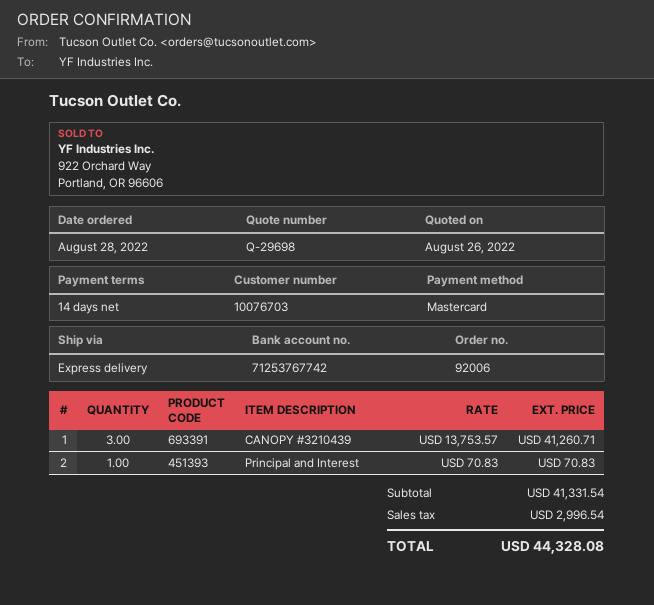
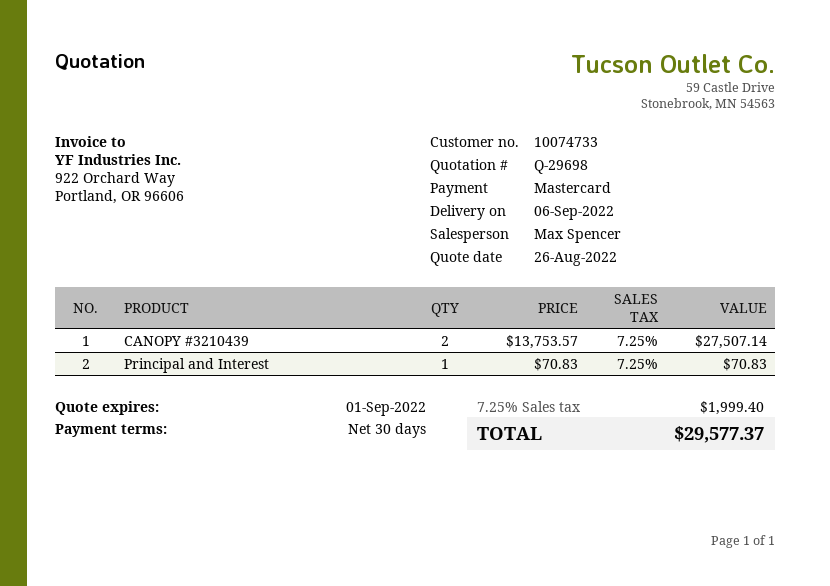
payment terms: 14 days -> 30 days
customer number: 10076703 -> 10074733
CANOPY #3210439: 3 x 13753.57 = 41260.71 -> 2 x 13753.57 = 27507.14
tax: 2996.54 -> 1999.40
total: 44328.08 -> 29577.37

